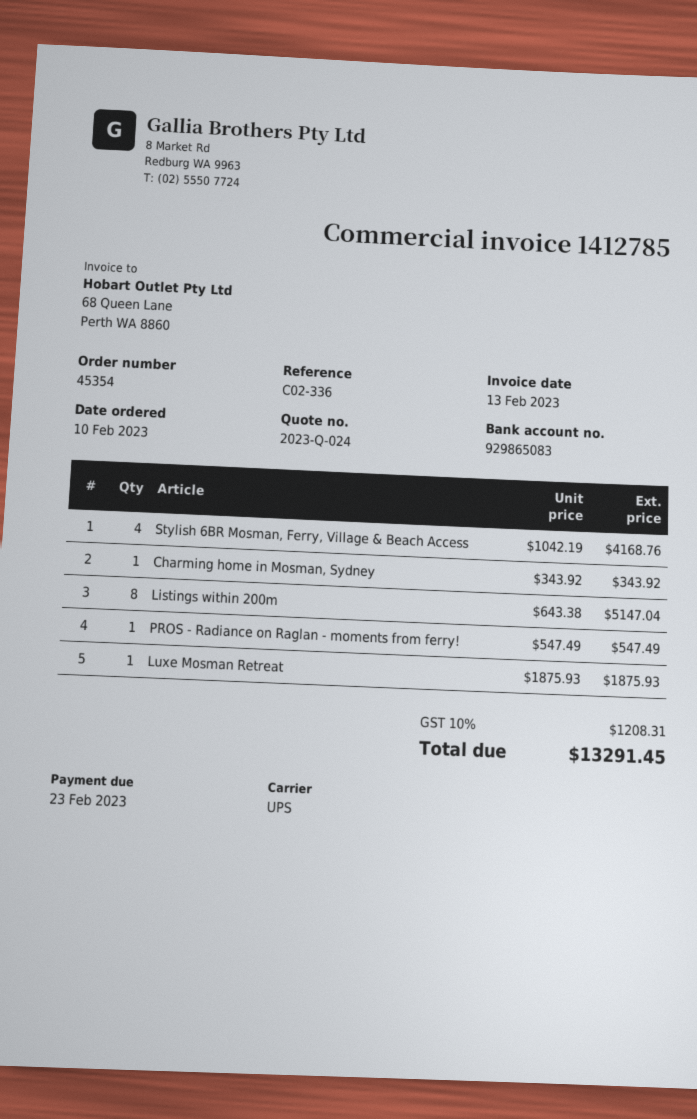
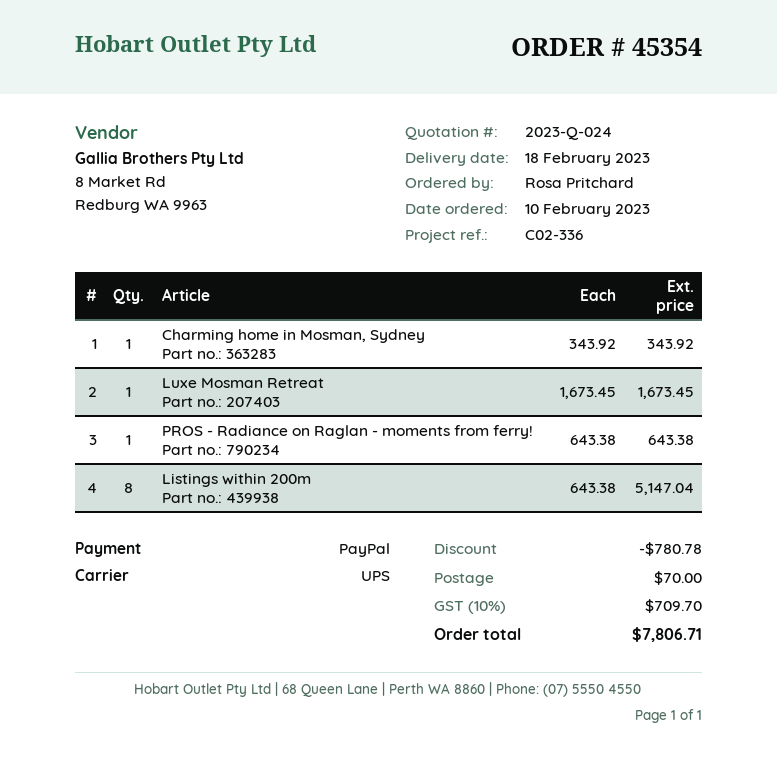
Stylish 6BR Mosman, Ferry, Village & Beach Access: 4 x 1042.19 = 4168.76 -> none
PROS - Radiance on Raglan - moments from ferry!: 1 x 547.49 = 547.49 -> 1 x 643.38 = 643.38
Luxe Mosman Retreat: 1 x 1875.93 = 1875.93 -> 1 x 1673.45 = 1673.45
discount: none -> 780.78
shipping: none -> 70.00
tax: 10% = 1208.31 -> 10% = 709.70
total: 13291.45 -> 7806.71

